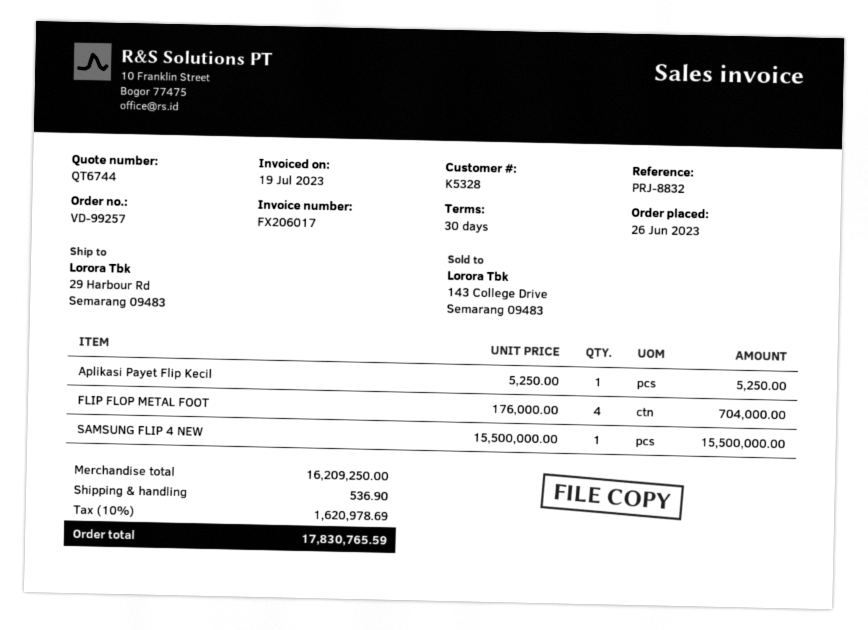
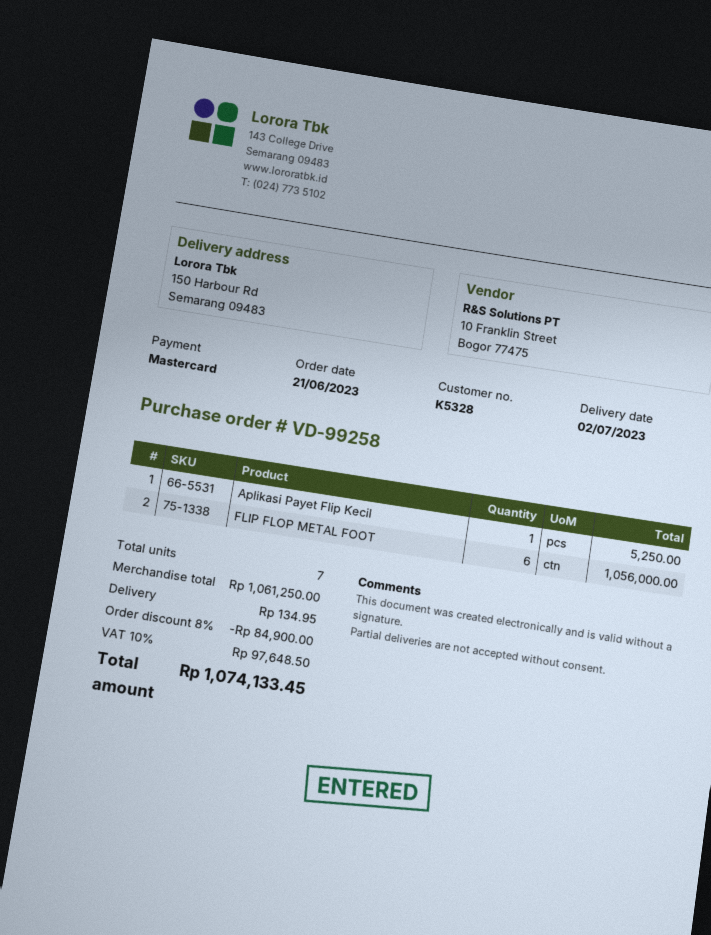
order number: VD-99257 -> VD-99258
order date: 2023-06-26 -> 2023-06-21
ship to: 29 Harbour Rd, Semarang 09483 -> 150 Harbour Rd, Semarang 09483
FLIP FLOP METAL FOOT: 4 for 704000.00 -> 6 for 1056000.00
SAMSUNG FLIP 4 NEW: 1 for 15500000.00 -> none
subtotal: 16209250.00 -> 1061250.00
discount: none -> 8% = 84900.00
shipping: 536.90 -> 134.95
tax: 10% = 1620978.69 -> 10% = 97648.50
total: 17830765.59 -> 1074133.45

